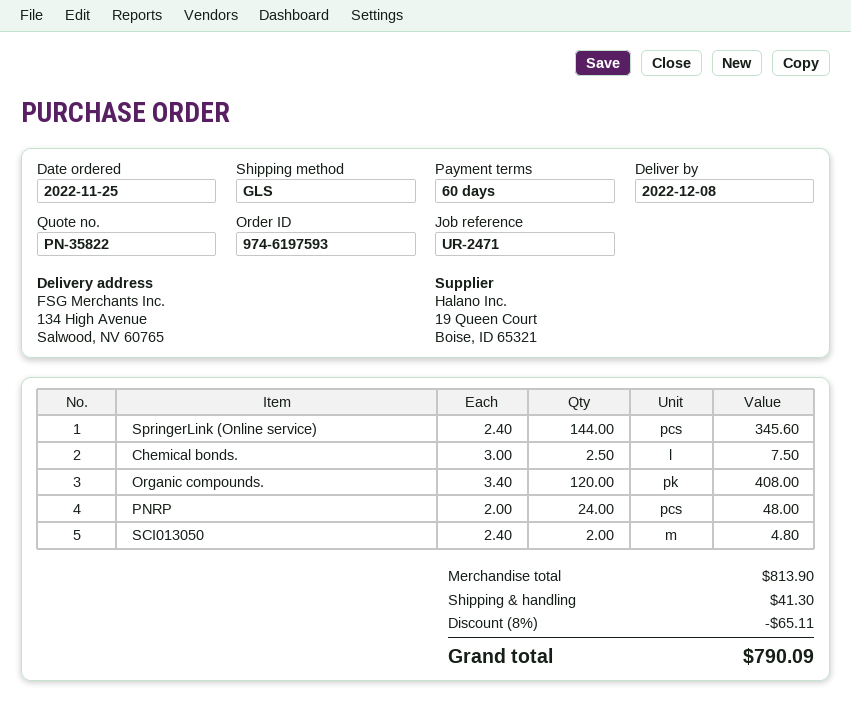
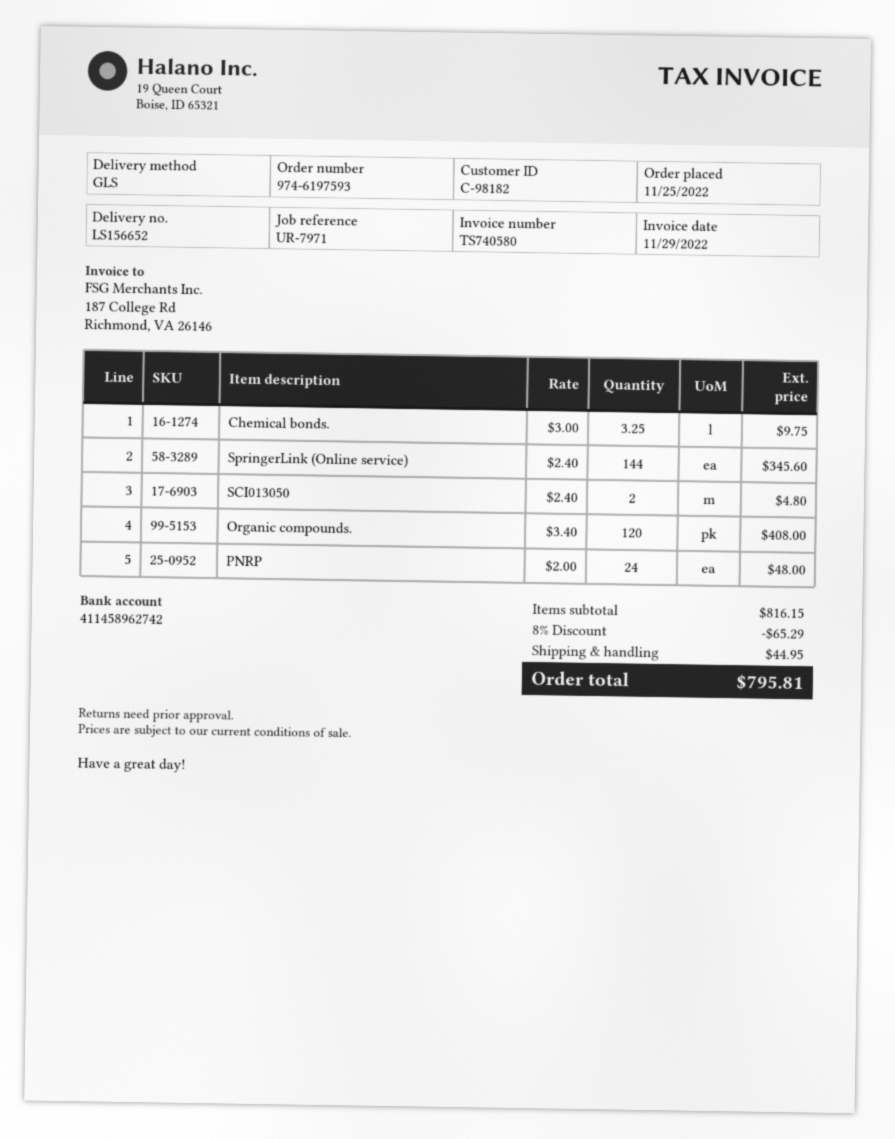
reference: UR-2471 -> UR-7971
Chemical bonds.: 2.5 x 3.00 = 7.50 -> 3.25 x 3.00 = 9.75
subtotal: 813.90 -> 816.15
discount: 8% = 65.11 -> 8% = 65.29
shipping: 41.30 -> 44.95
total: 790.09 -> 795.81

